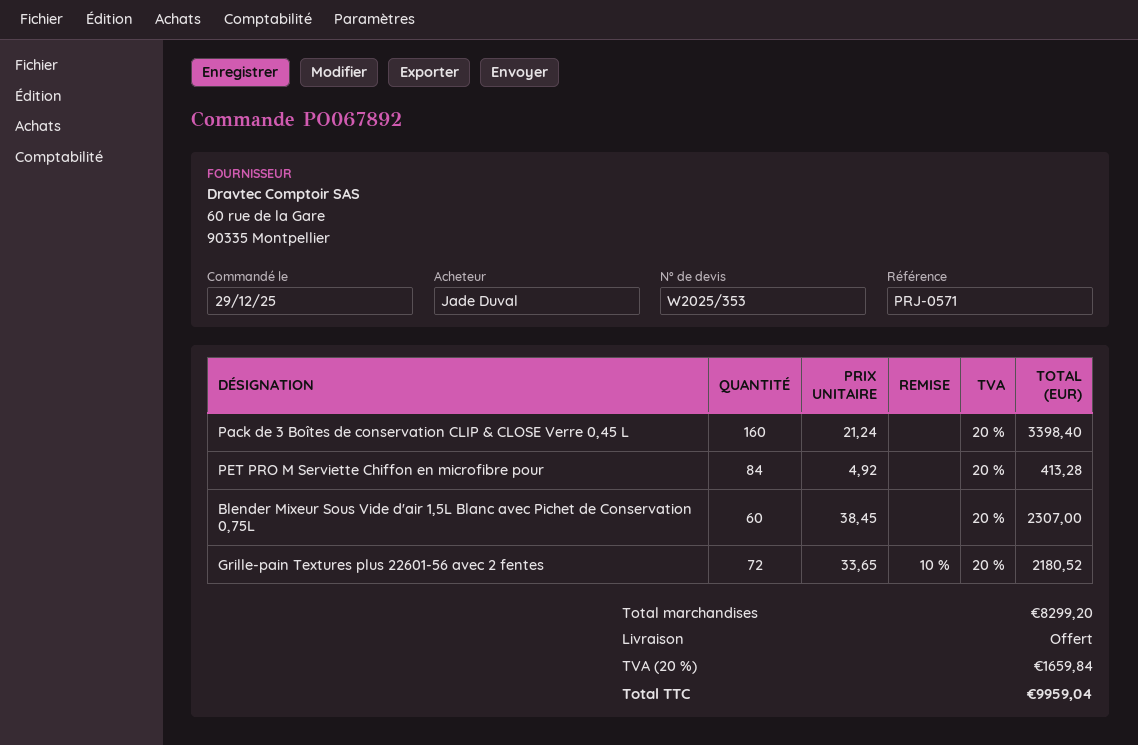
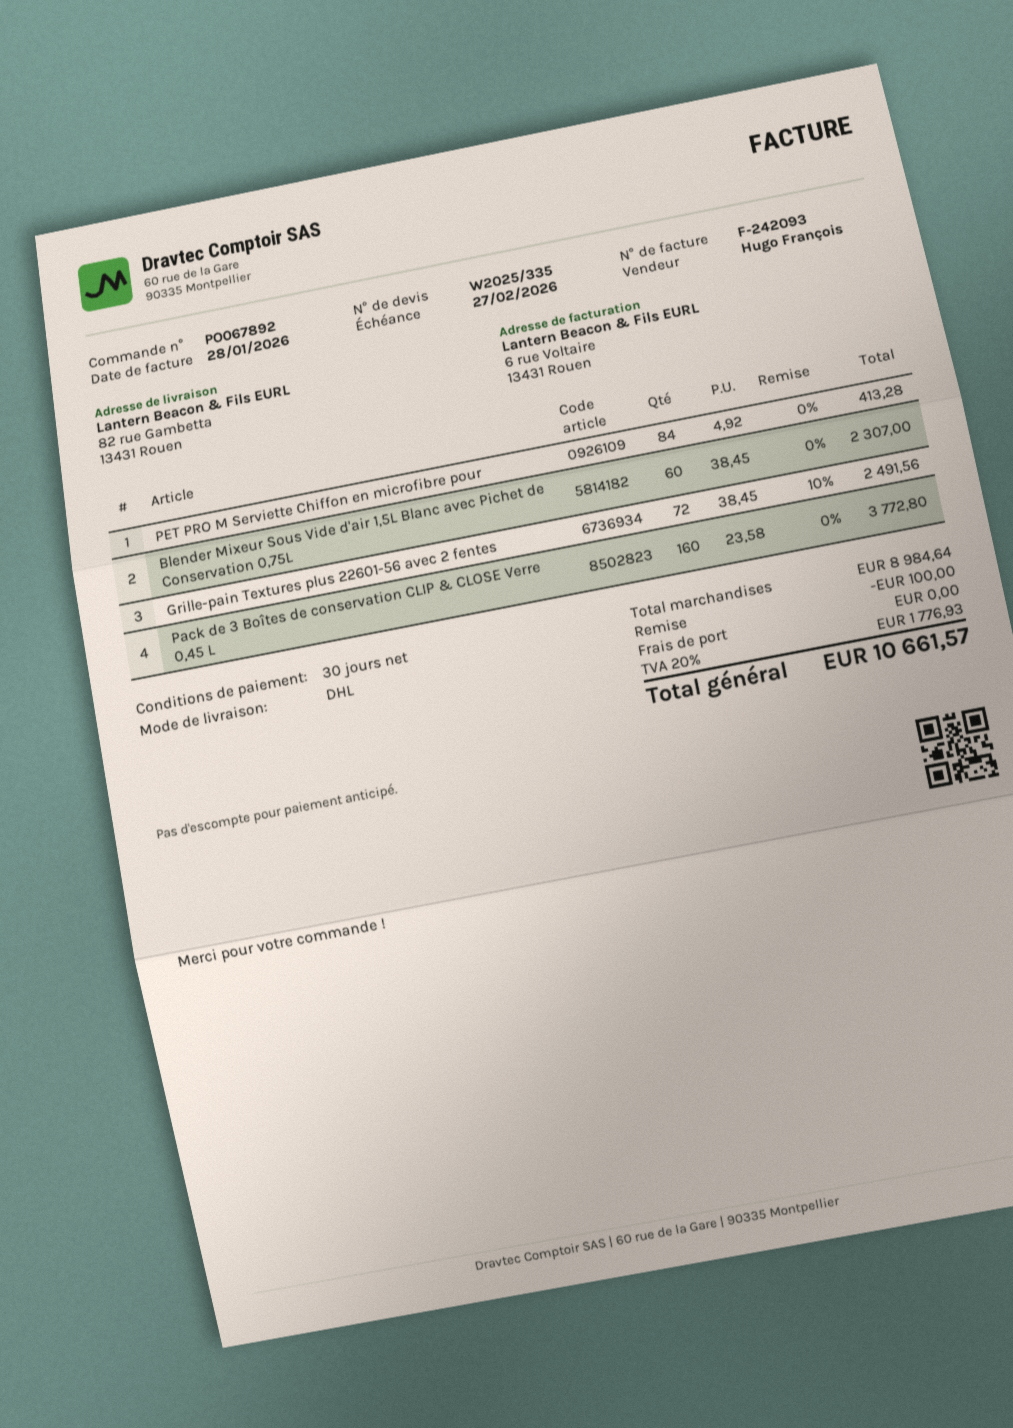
quote number: W2025/353 -> W2025/335
Pack de 3 Boîtes de conservation CLIP & CLOSE Verre 0,45 L: 160 x 21.24 = 3398.40 -> 160 x 23.58 = 3772.80
Grille-pain Textures plus 22601-56 avec 2 fentes: 72 x 33.65 - 10% = 2180.52 -> 72 x 38.45 - 10% = 2491.56
subtotal: 8299.20 -> 8984.64
discount: none -> 100.00
tax: 20% = 1659.84 -> 20% = 1776.93
total: 9959.04 -> 10661.57

